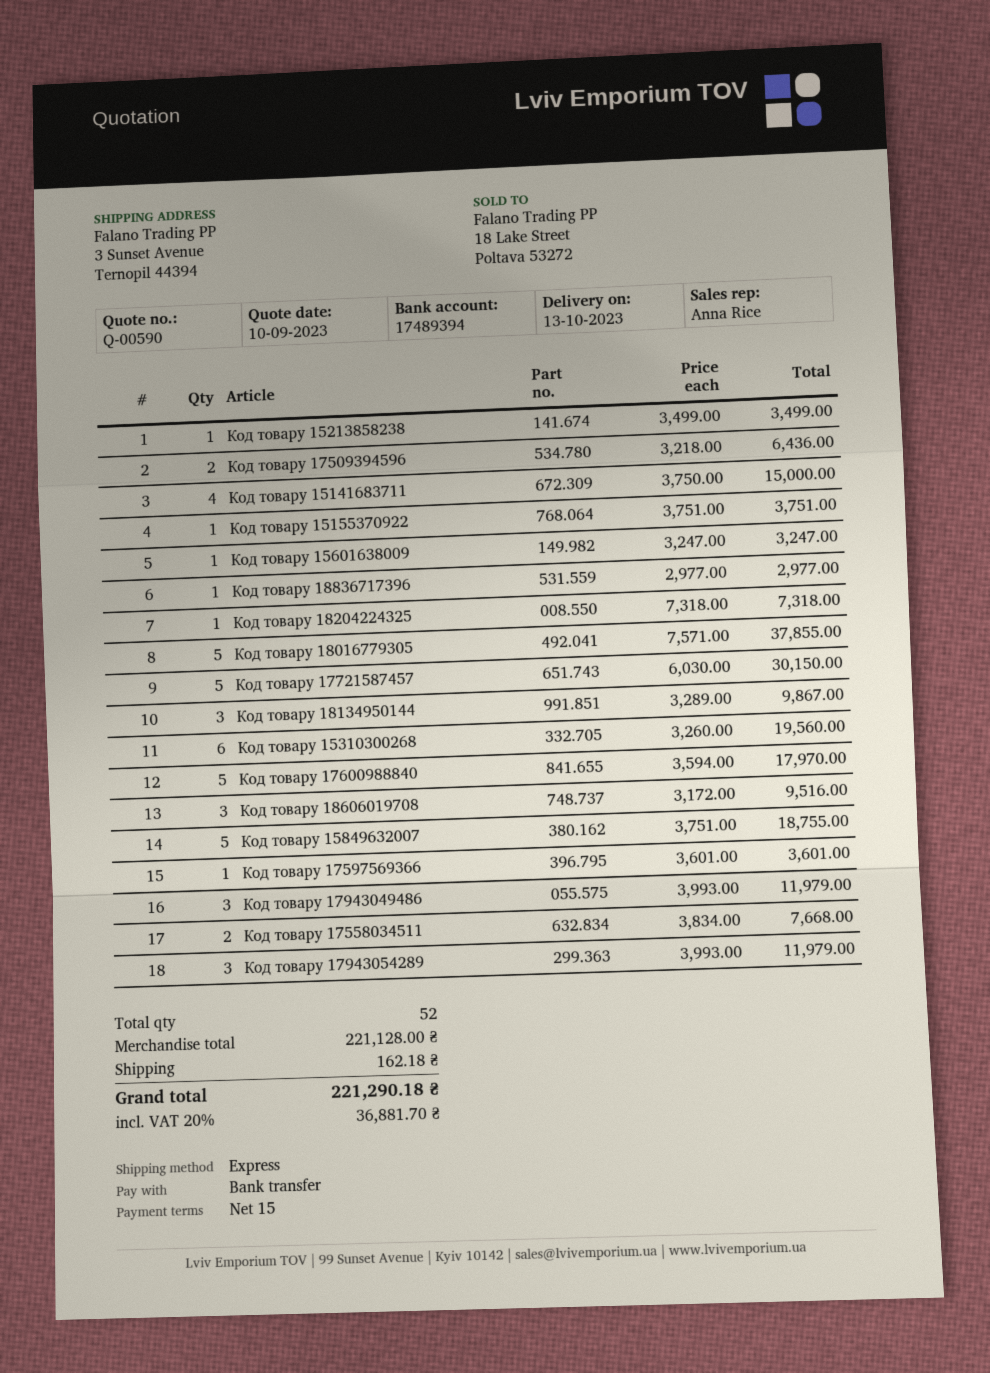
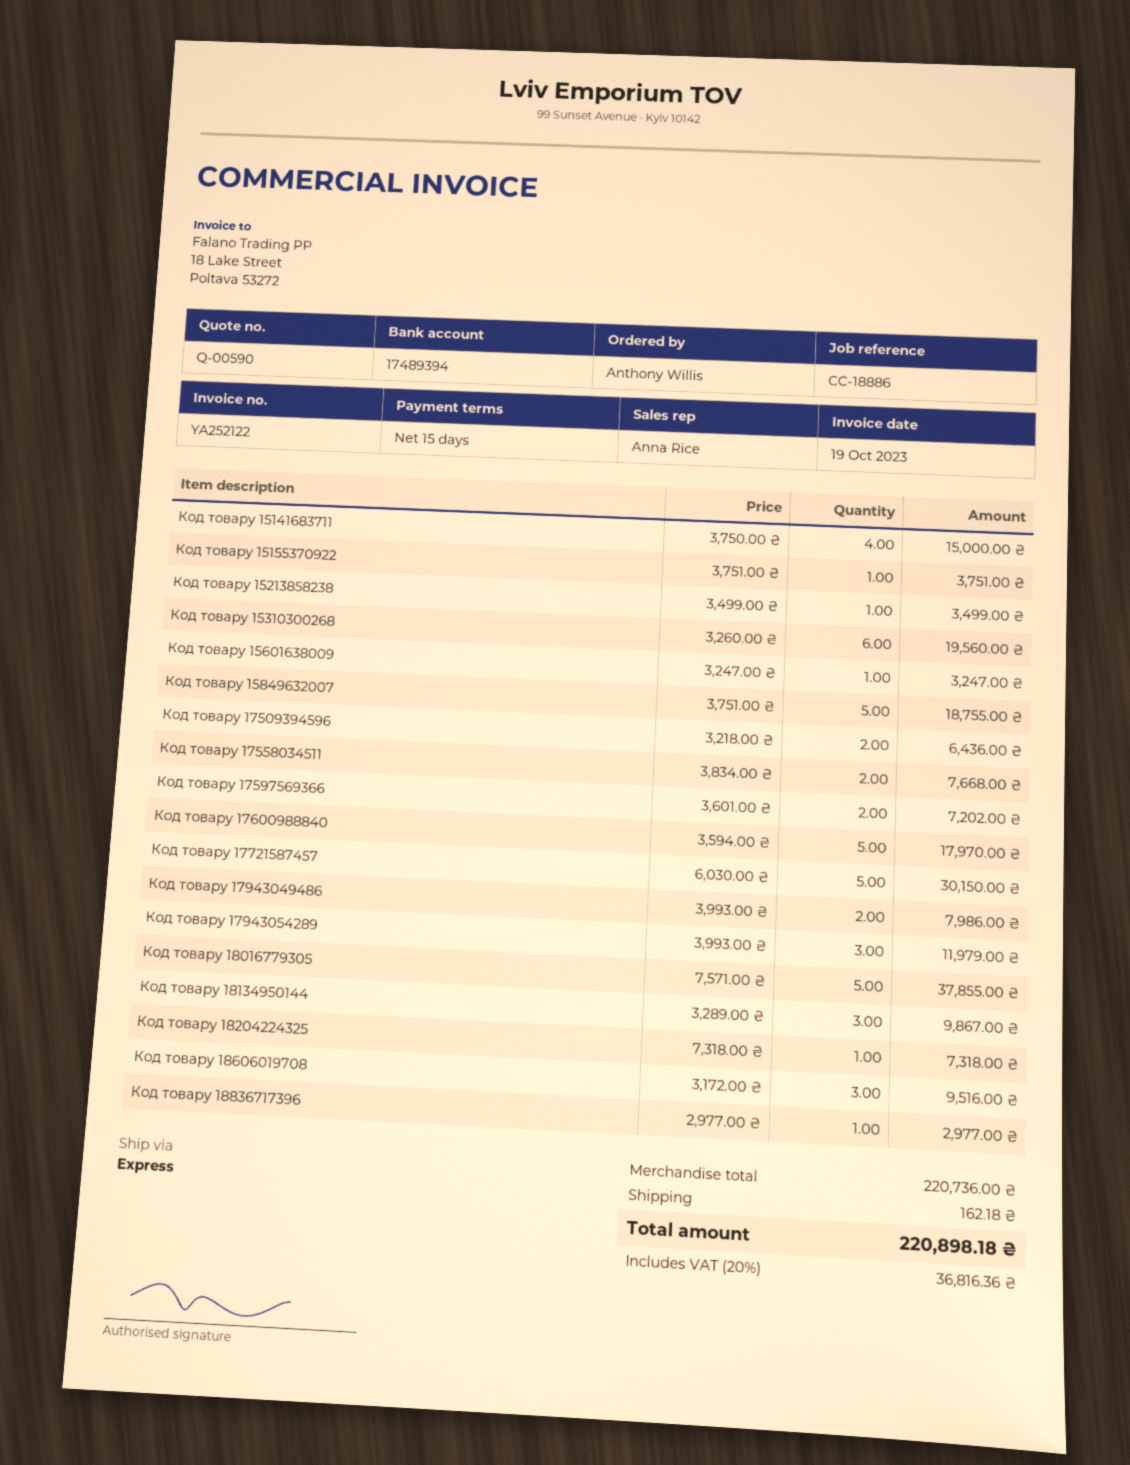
Код товару 17597569366: 1 x 3601.00 = 3601.00 -> 2 x 3601.00 = 7202.00
Код товару 17943049486: 3 x 3993.00 = 11979.00 -> 2 x 3993.00 = 7986.00
subtotal: 221128.00 -> 220736.00
tax: 20% = 36881.70 -> 20% = 36816.36
total: 221290.18 -> 220898.18

